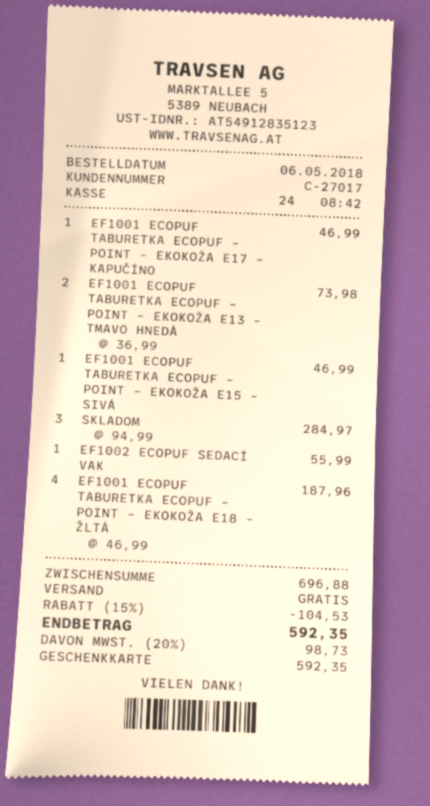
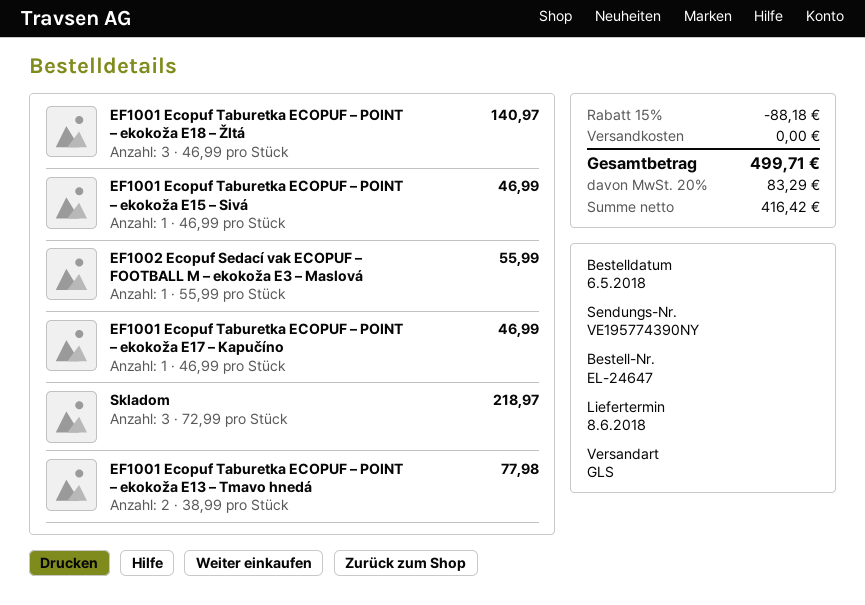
EF1001 ECOPUF TABURETKA ECOPUF – POINT – EKOKOŽA E13 – TMAVO HNEDÁ: 2 x 36.99 = 73.98 -> 2 x 38.99 = 77.98
SKLADOM: 3 x 94.99 = 284.97 -> 3 x 72.99 = 218.97
EF1001 ECOPUF TABURETKA ECOPUF – POINT – EKOKOŽA E18 – ŽLTÁ: 4 x 46.99 = 187.96 -> 3 x 46.99 = 140.97
discount: 15% = 104.53 -> 15% = 88.18
tax: 20% = 98.73 -> 20% = 83.29
total: 592.35 -> 499.71

